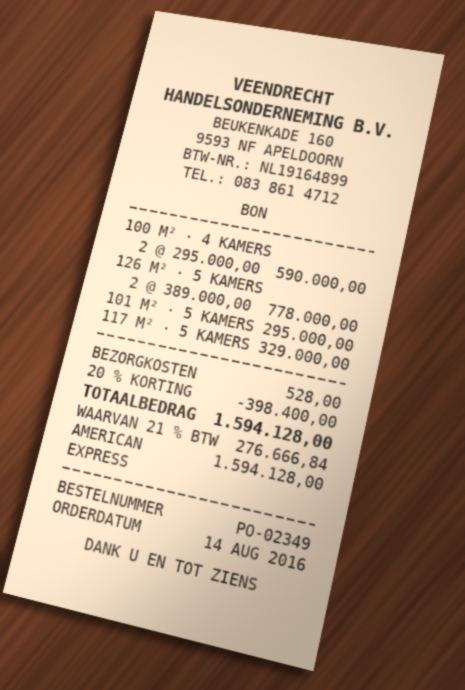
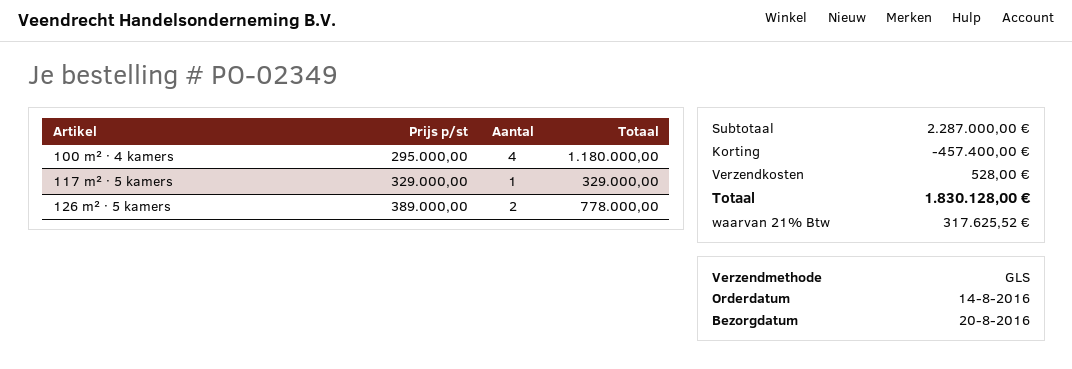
100 M² · 4 KAMERS: 2 x 295000.00 = 590000.00 -> 4 x 295000.00 = 1180000.00
101 M² · 5 KAMERS: 1 x 295000.00 = 295000.00 -> none
discount: 398400.00 -> 457400.00
tax: 21% = 276666.84 -> 21% = 317625.52
total: 1594128.00 -> 1830128.00

